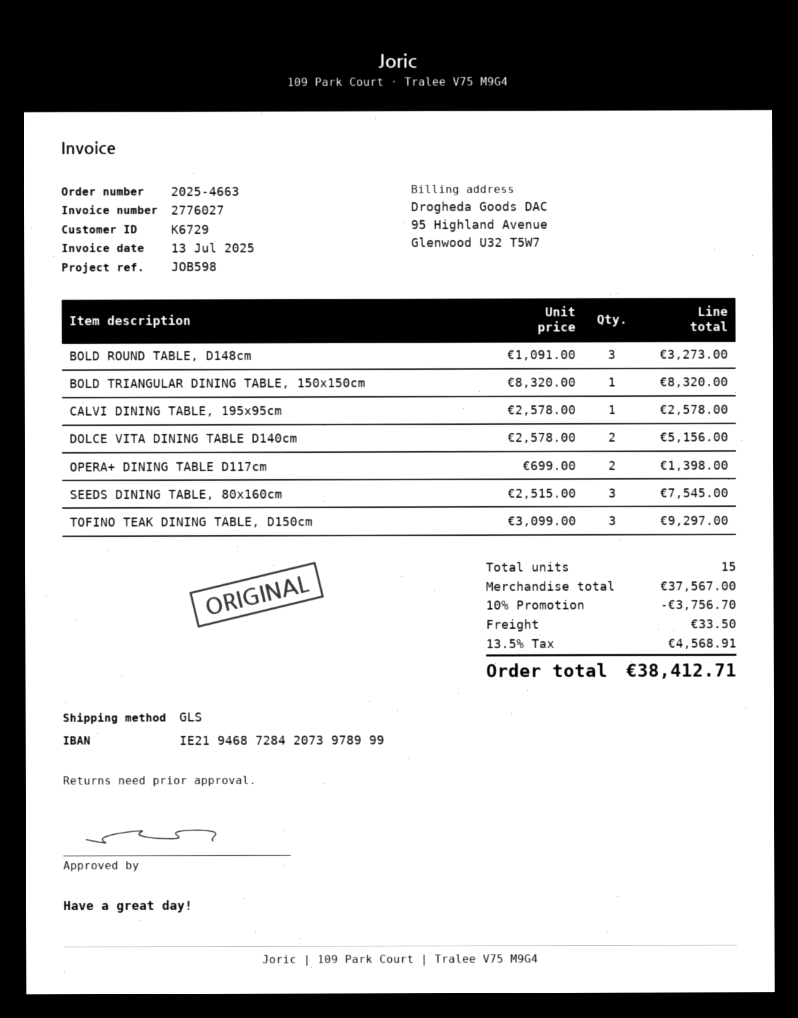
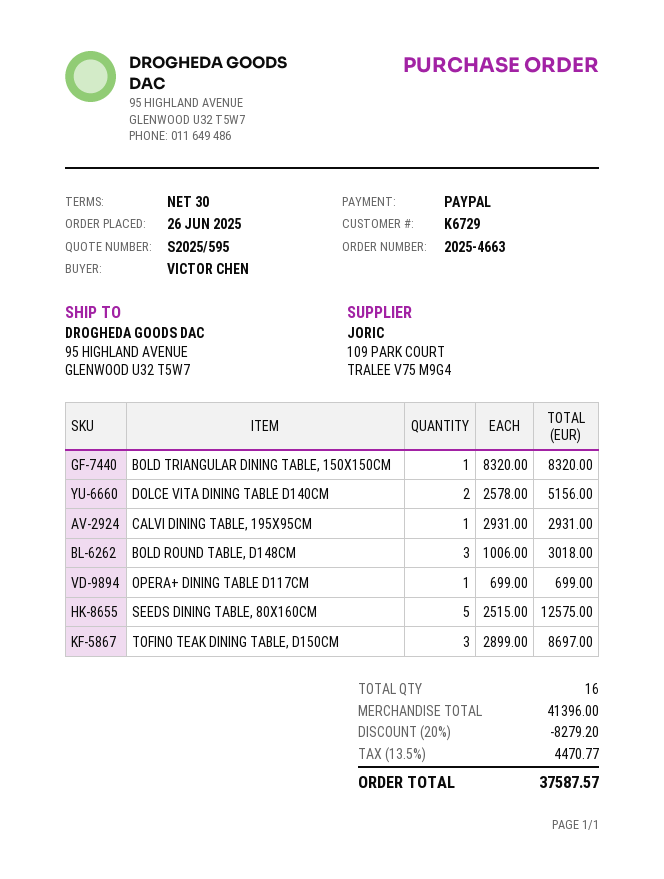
BOLD ROUND TABLE, D148cm: 3 x 1091.00 = 3273.00 -> 3 x 1006.00 = 3018.00
CALVI DINING TABLE, 195x95cm: 1 x 2578.00 = 2578.00 -> 1 x 2931.00 = 2931.00
OPERA+ DINING TABLE D117cm: 2 x 699.00 = 1398.00 -> 1 x 699.00 = 699.00
SEEDS DINING TABLE, 80x160cm: 3 x 2515.00 = 7545.00 -> 5 x 2515.00 = 12575.00
TOFINO TEAK DINING TABLE, D150cm: 3 x 3099.00 = 9297.00 -> 3 x 2899.00 = 8697.00
total quantity: 15 -> 16
subtotal: 37567.00 -> 41396.00
discount: 10% = 3756.70 -> 20% = 8279.20
shipping: 33.50 -> none
tax: 13.5% = 4568.91 -> 13.5% = 4470.77
total: 38412.71 -> 37587.57

